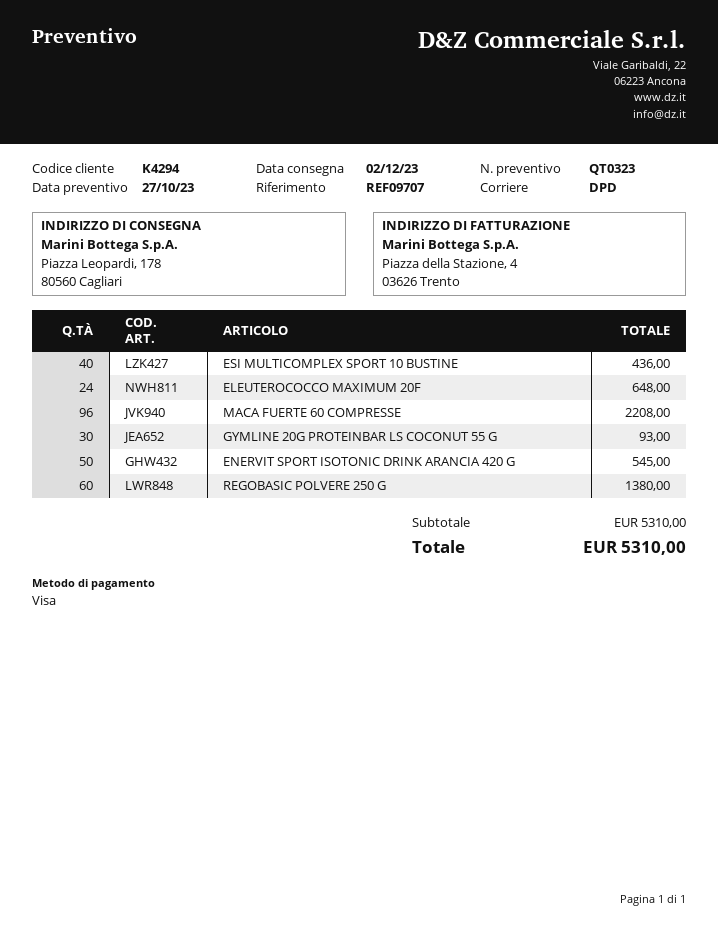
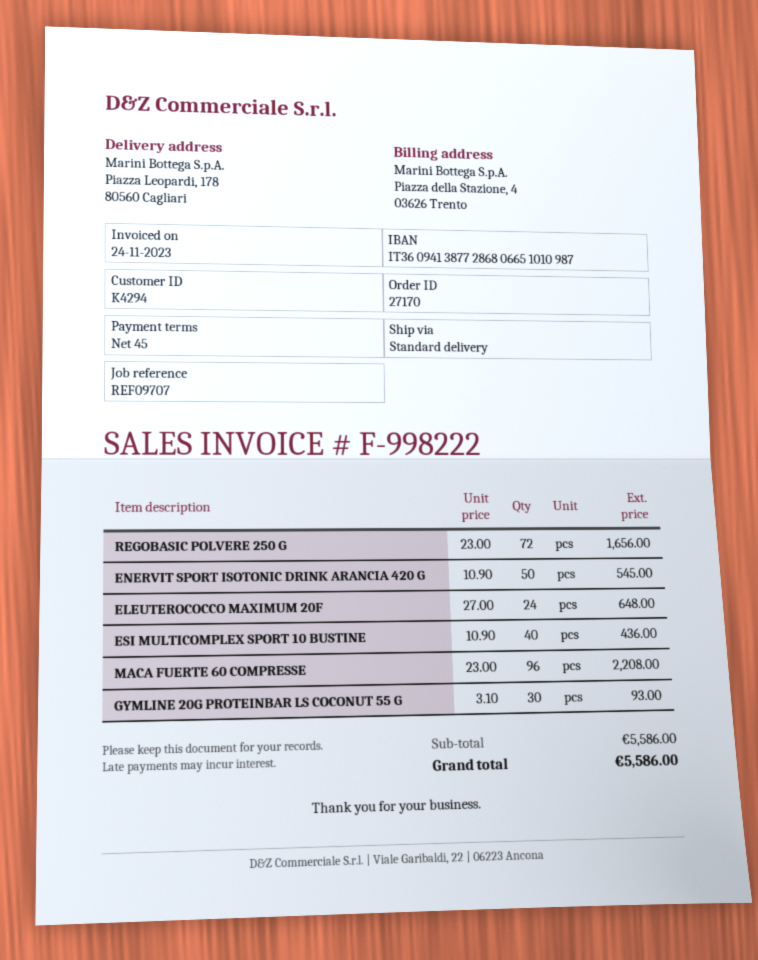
shipping method: DPD -> standard
REGOBASIC POLVERE 250 G: 60 for 1380.00 -> 72 for 1656.00
subtotal: 5310.00 -> 5586.00
total: 5310.00 -> 5586.00

